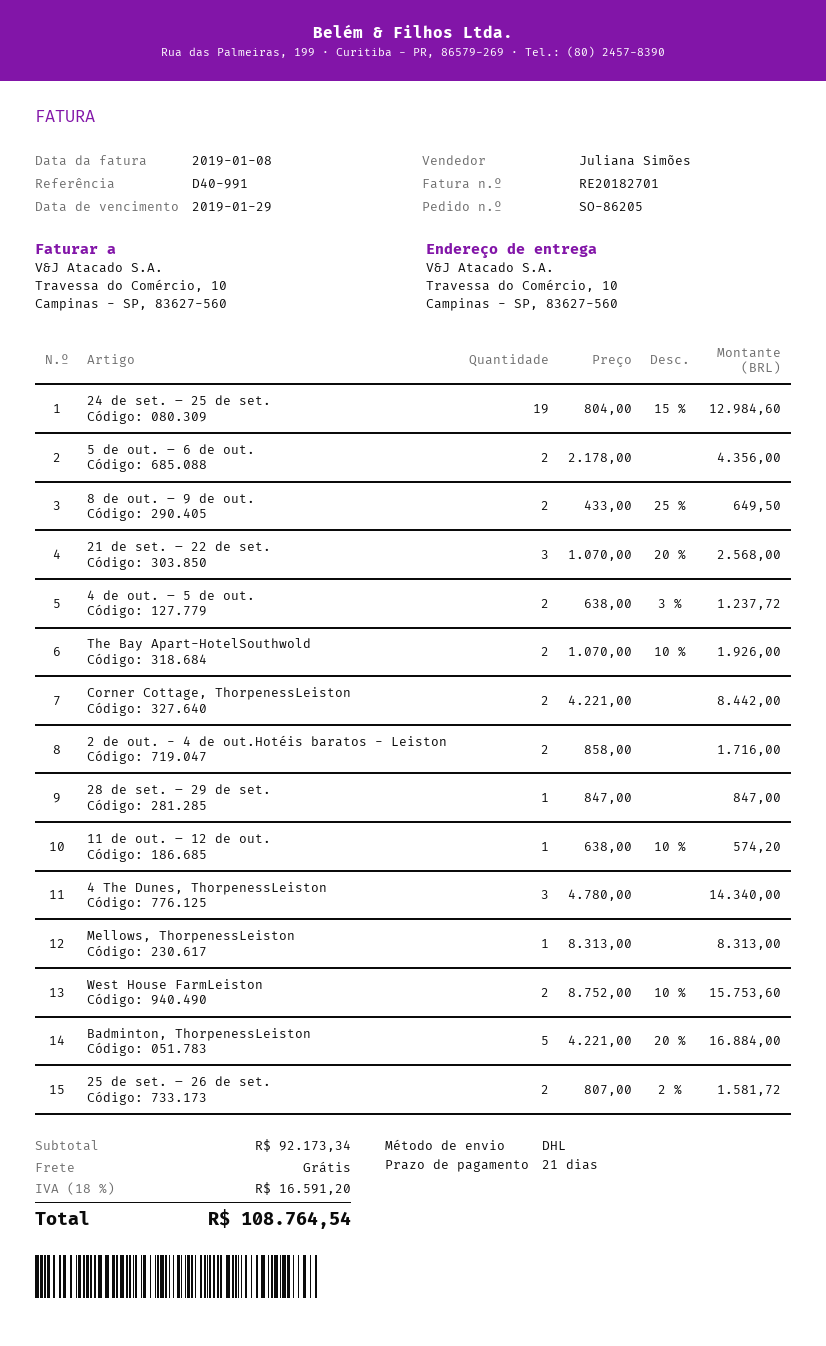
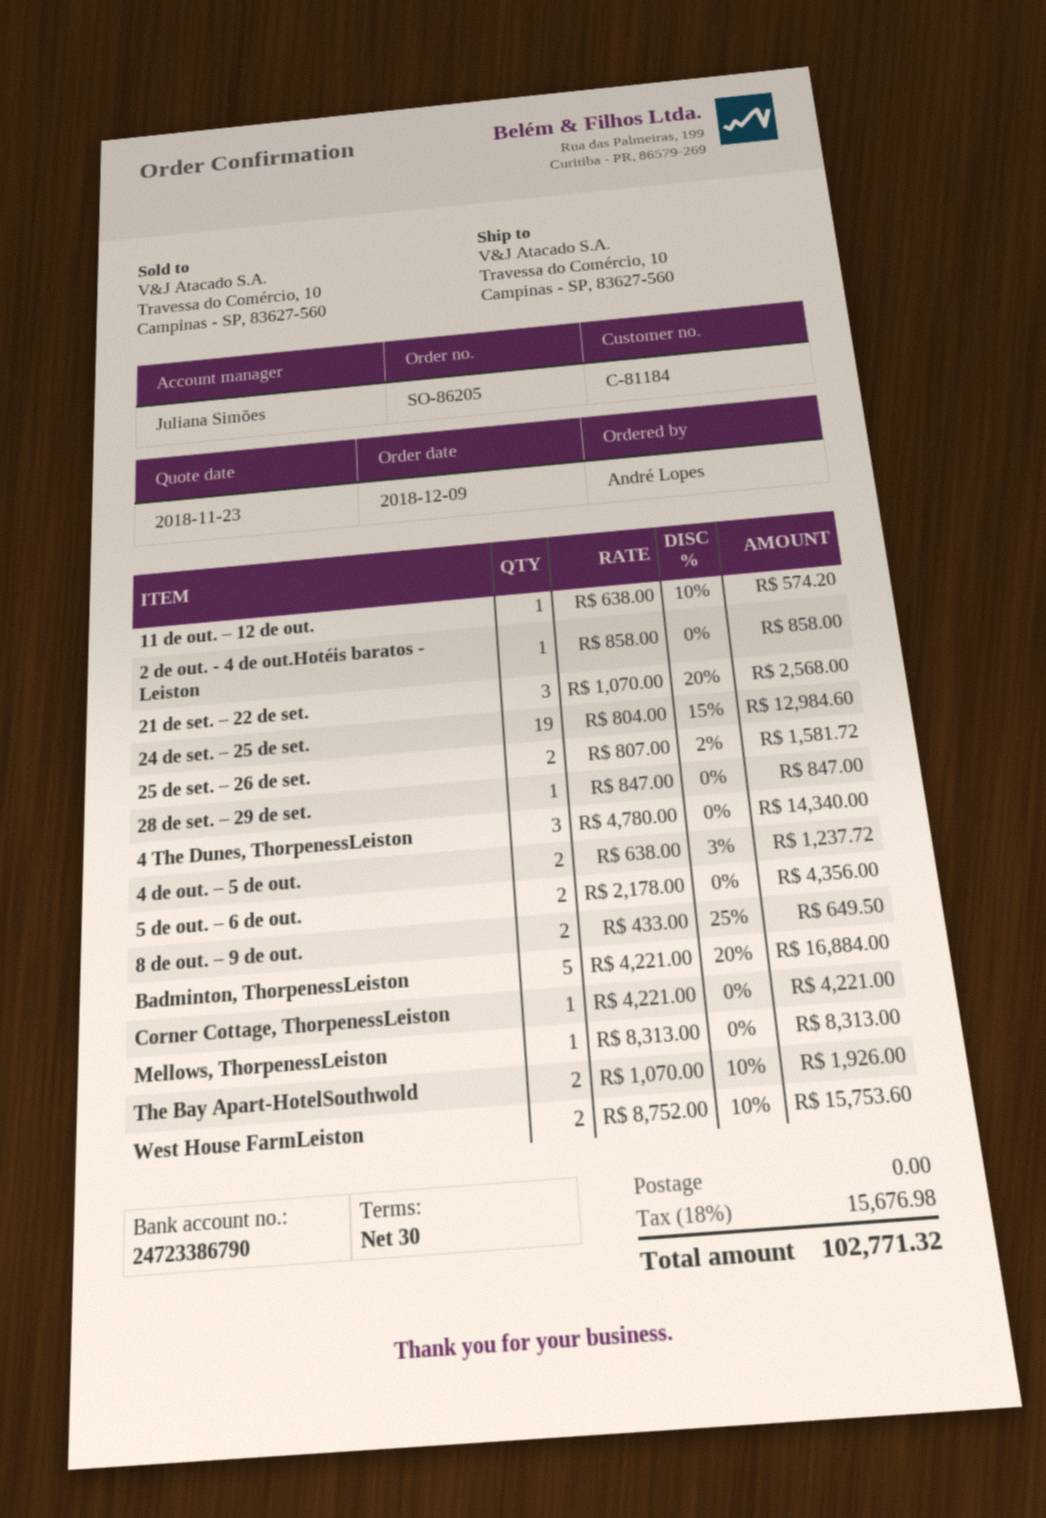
payment terms: 21 days -> 30 days
Corner Cottage, ThorpenessLeiston: 2 x 4221.00 = 8442.00 -> 1 x 4221.00 = 4221.00
2 de out. - 4 de out.Hotéis baratos - Leiston: 2 x 858.00 = 1716.00 -> 1 x 858.00 = 858.00
tax: 18% = 16591.20 -> 18% = 15676.98
total: 108764.54 -> 102771.32

